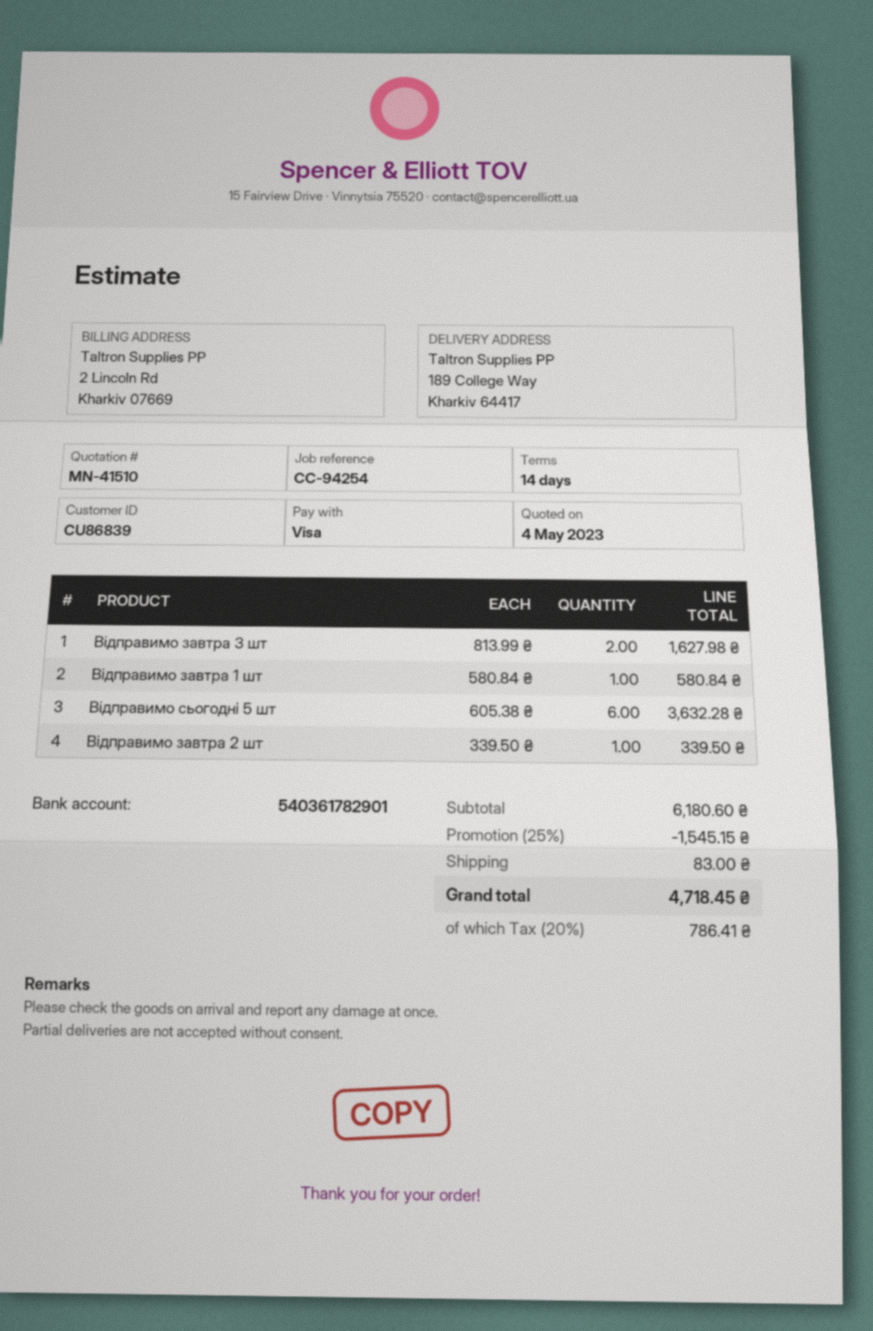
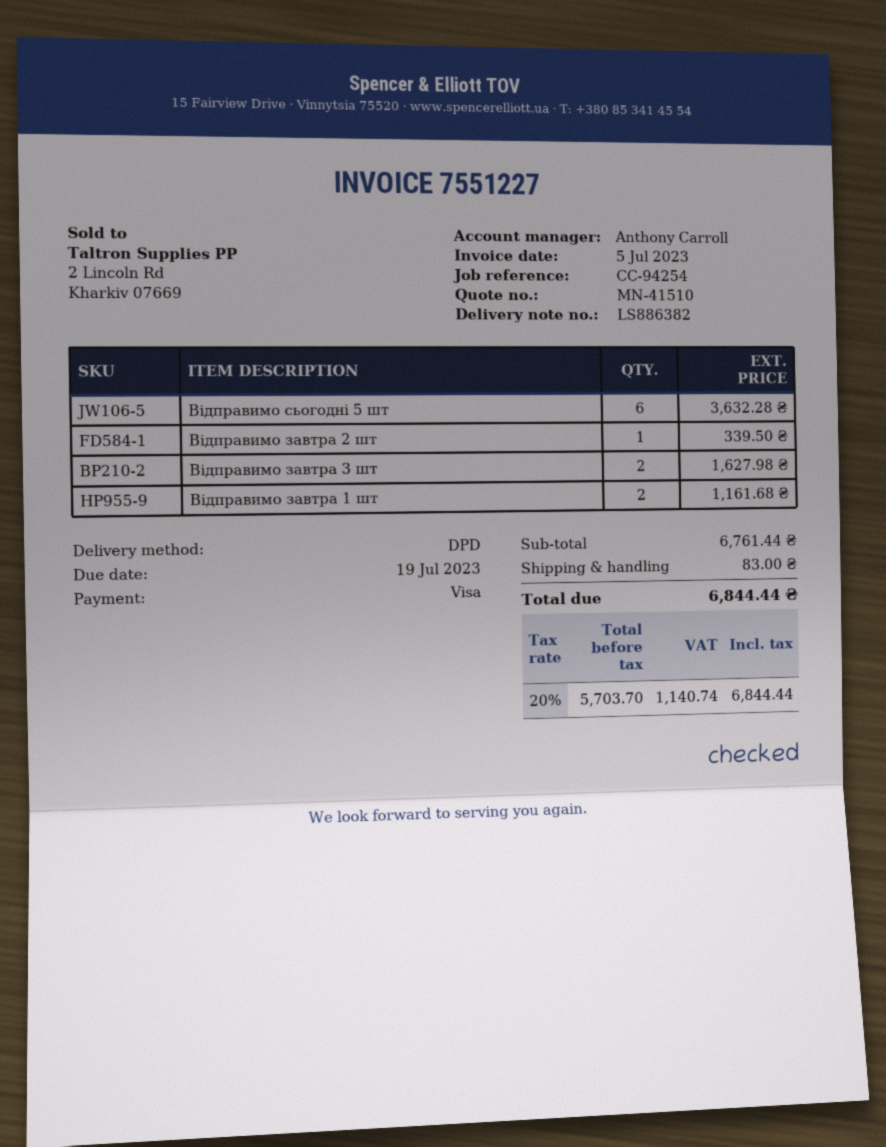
Відправимо завтра 1 шт: 1 for 580.84 -> 2 for 1161.68
subtotal: 6180.60 -> 6761.44
discount: 25% = 1545.15 -> none
tax: 20% = 786.41 -> 20% = 1140.74
total: 4718.45 -> 6844.44

